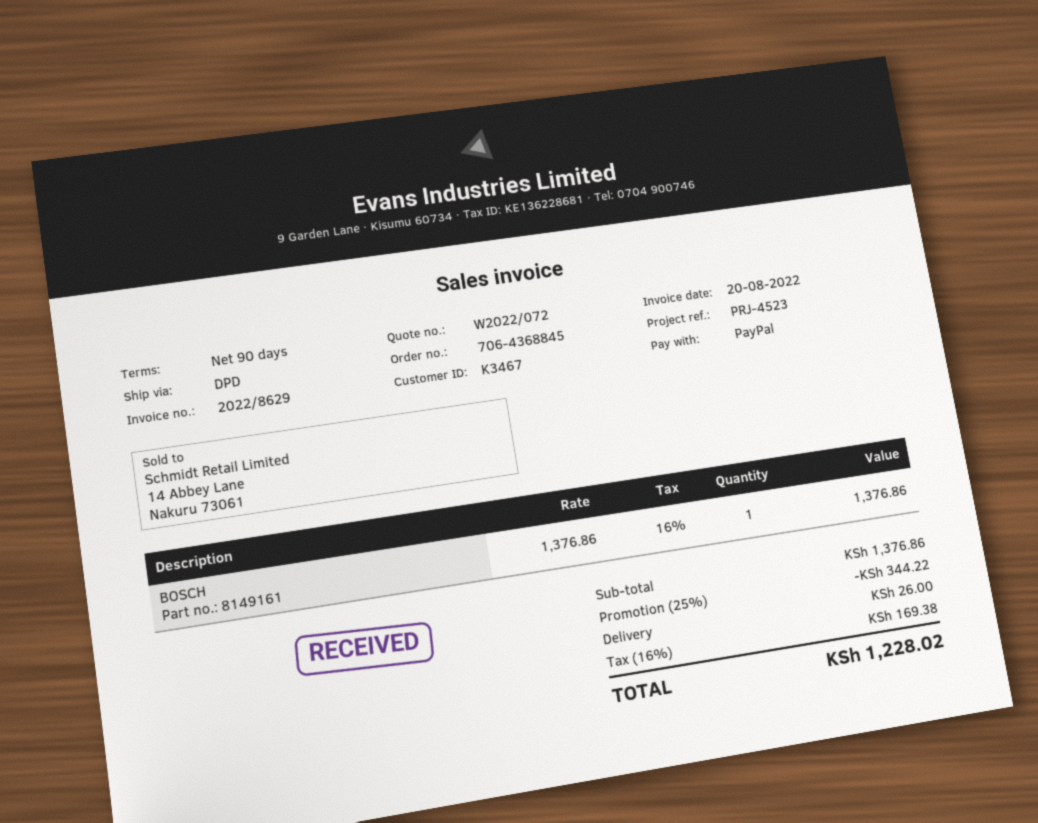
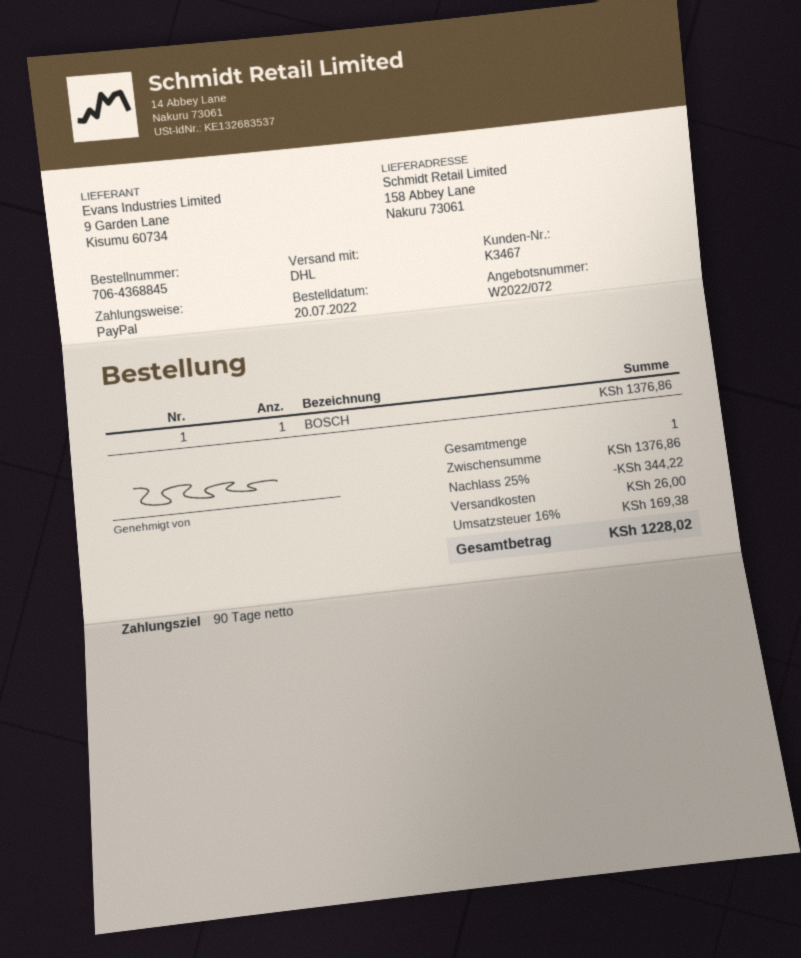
shipping method: DPD -> DHL

